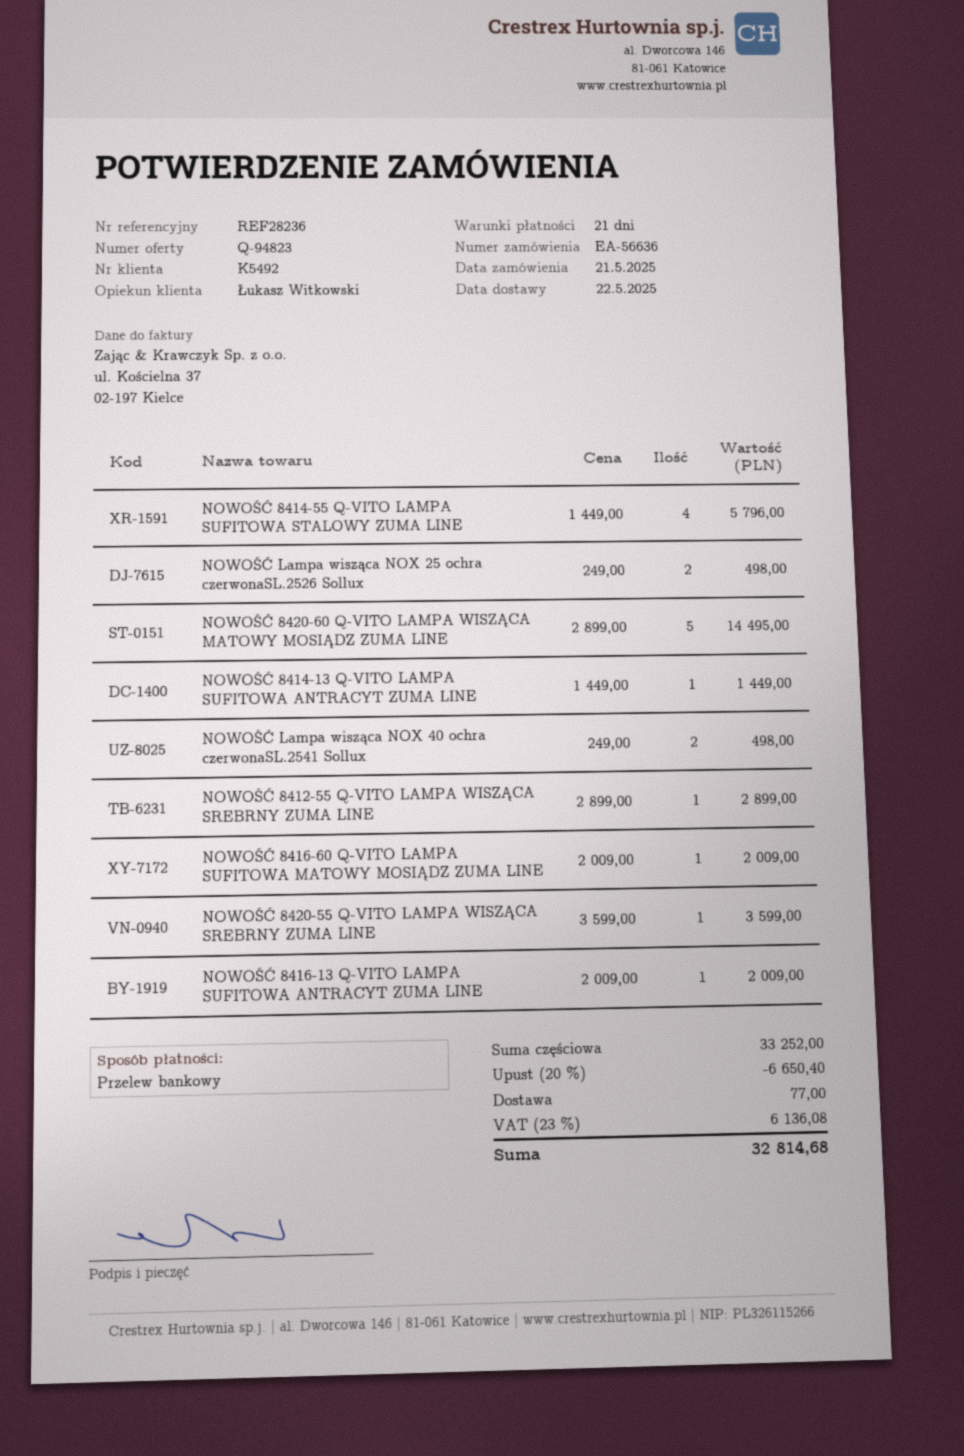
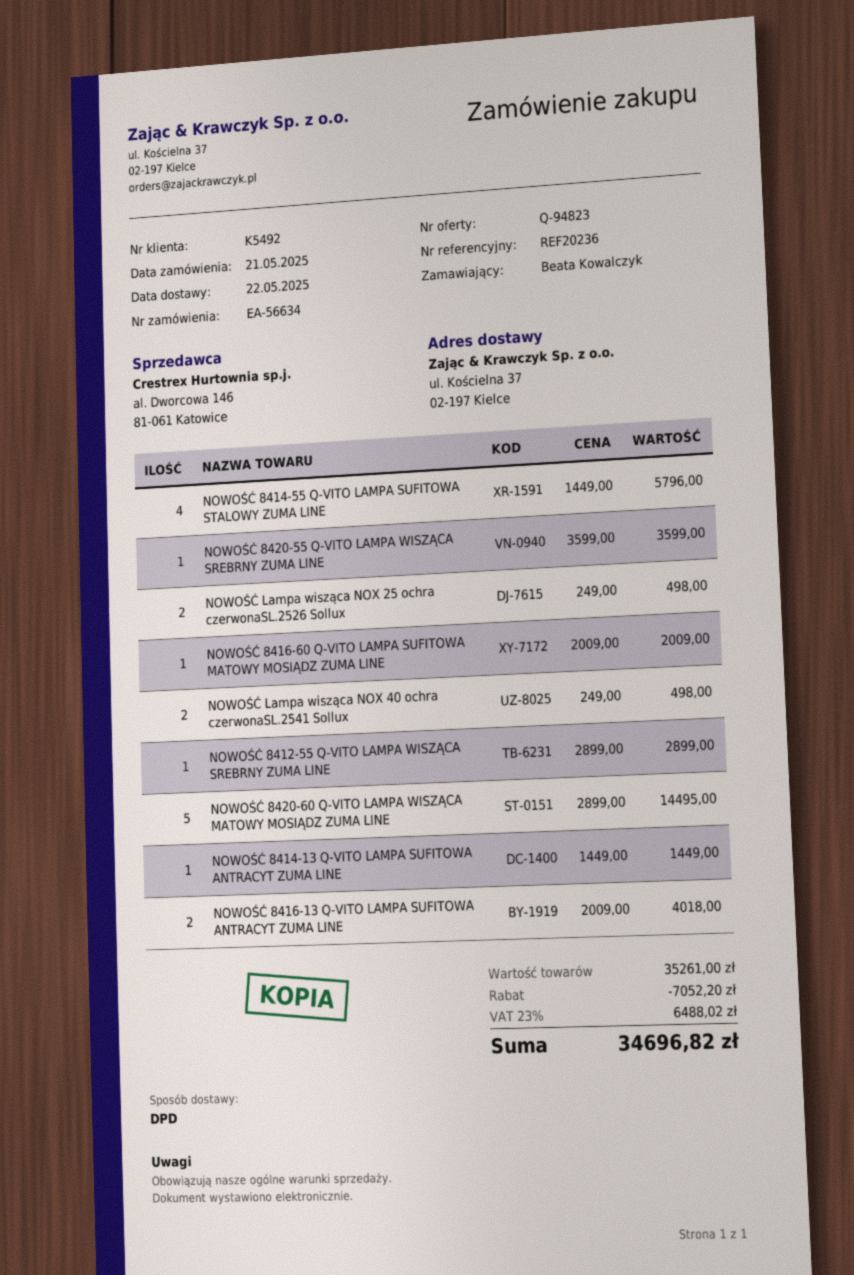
order number: EA-56636 -> EA-56634
reference: REF28236 -> REF20236
NOWOŚĆ 8416-13 Q-VITO LAMPA SUFITOWA ANTRACYT ZUMA LINE: 1 x 2009.00 = 2009.00 -> 2 x 2009.00 = 4018.00
subtotal: 33252.00 -> 35261.00
discount: 6650.40 -> 7052.20
shipping: 77.00 -> none
tax: 23% = 6136.08 -> 23% = 6488.02
total: 32814.68 -> 34696.82

